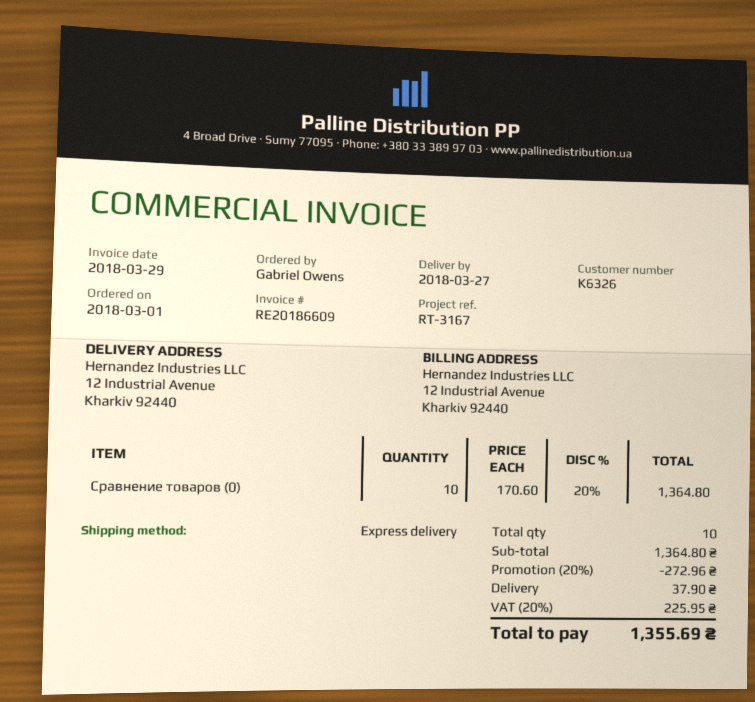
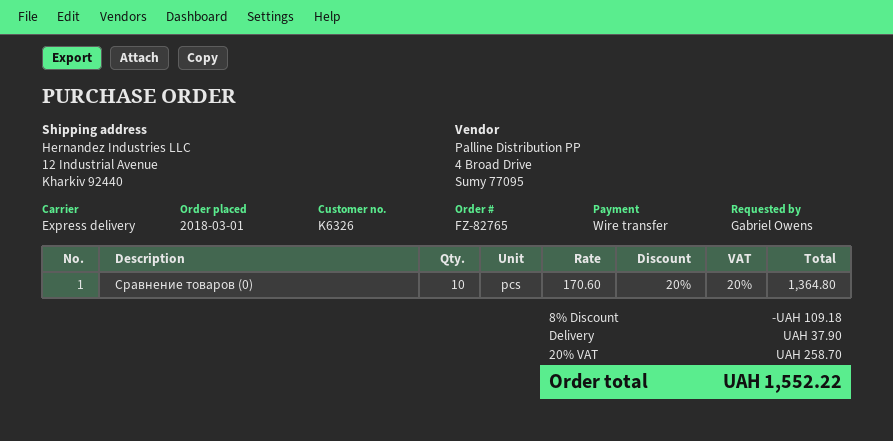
discount: 20% = 272.96 -> 8% = 109.18
tax: 20% = 225.95 -> 20% = 258.70
total: 1355.69 -> 1552.22

